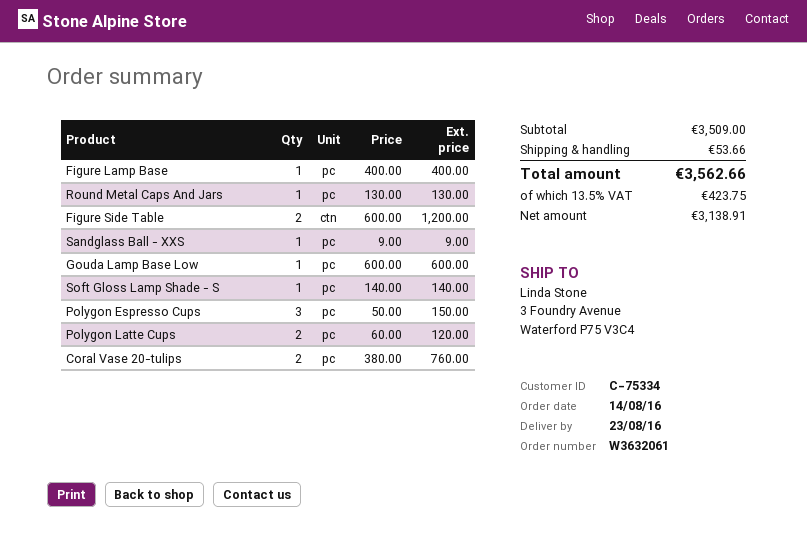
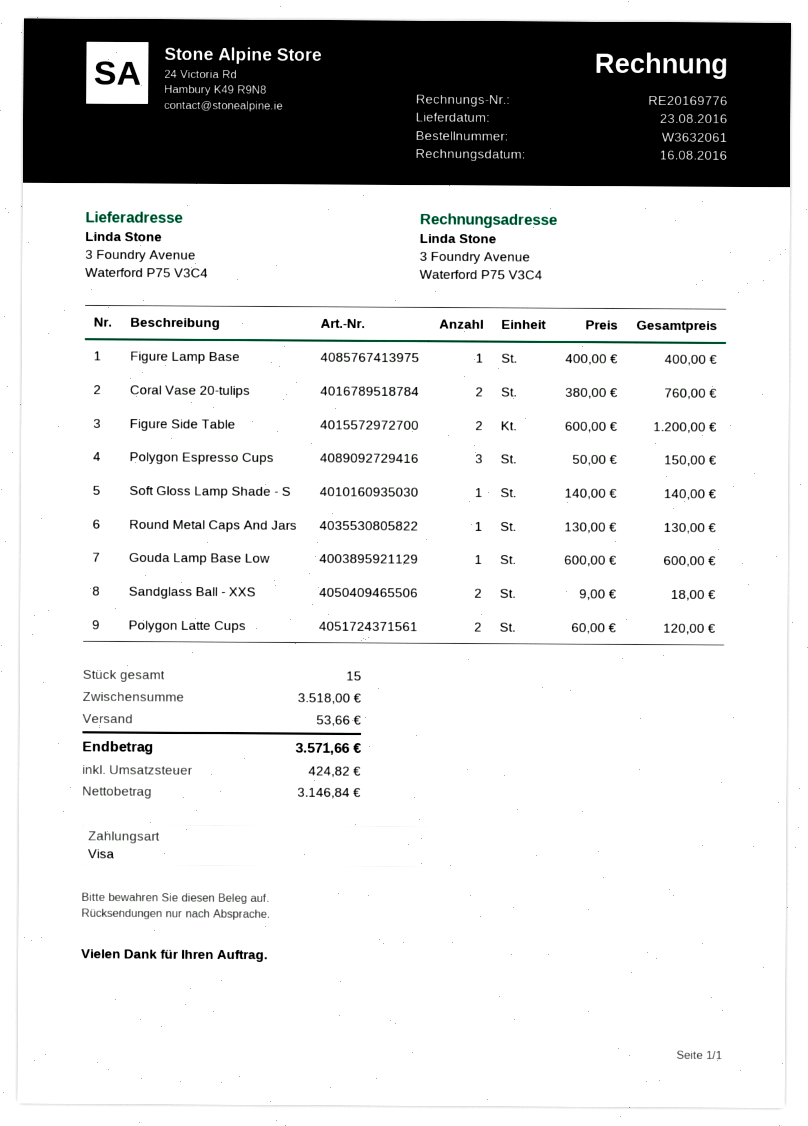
Sandglass Ball - XXS: 1 x 9.00 = 9.00 -> 2 x 9.00 = 18.00
subtotal: 3509.00 -> 3518.00
net: 3138.91 -> 3146.84
tax: 423.75 -> 424.82
total: 3562.66 -> 3571.66

